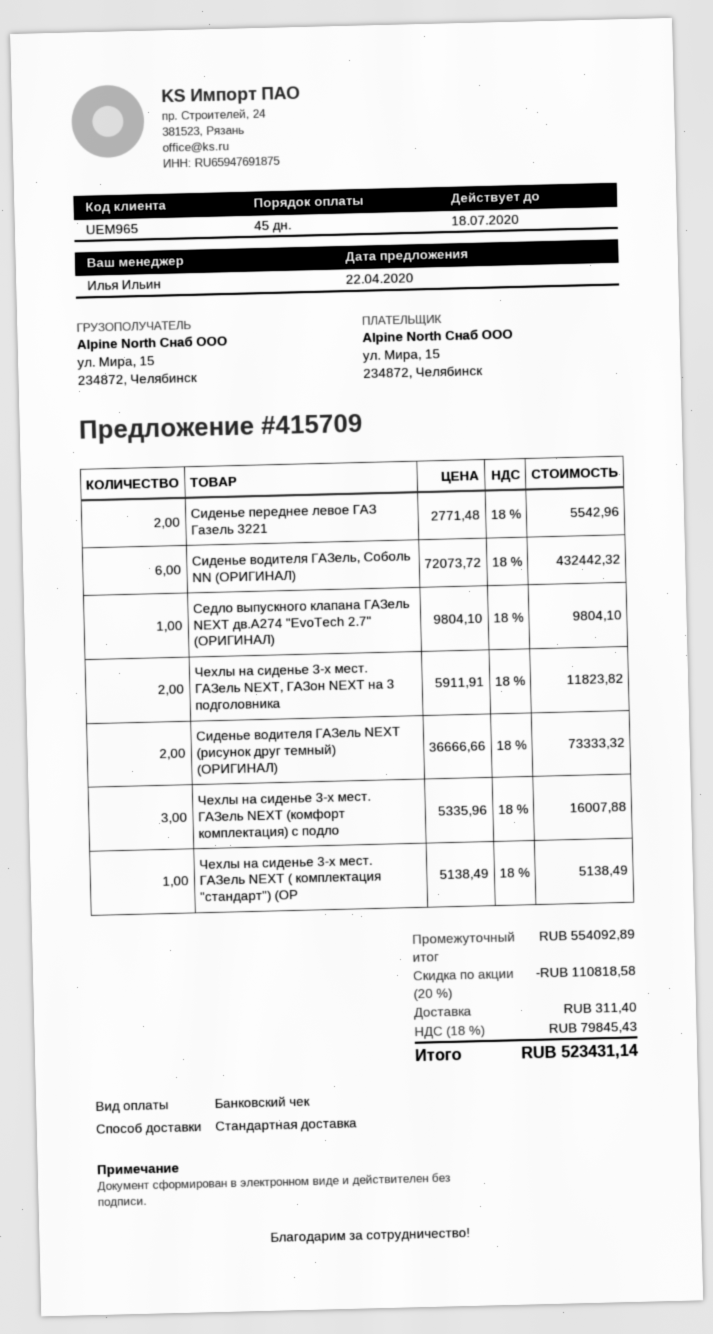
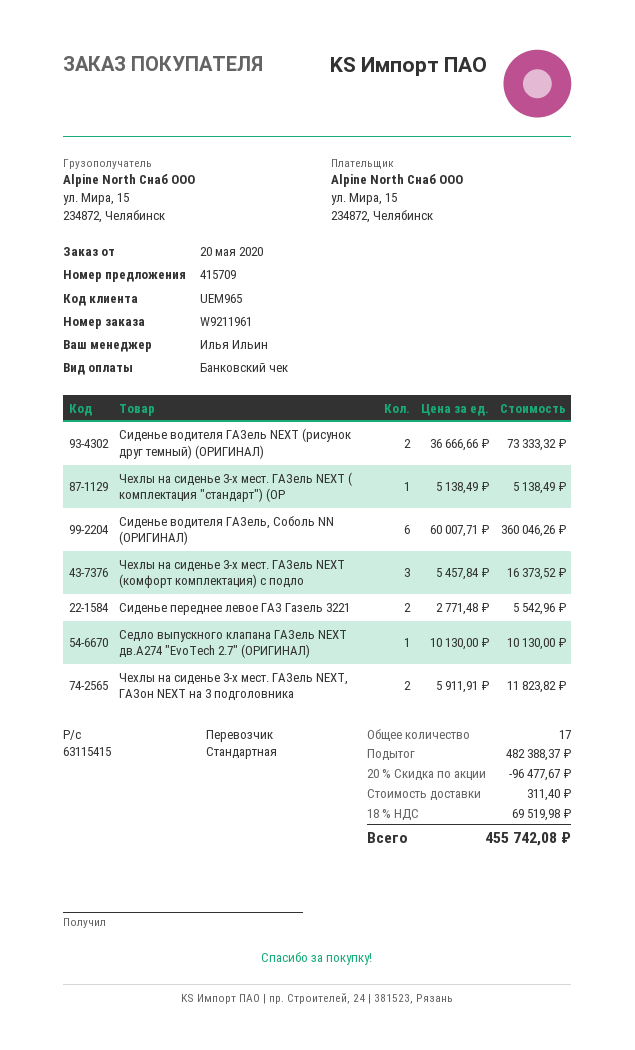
Сиденье водителя ГАЗель, Соболь NN (ОРИГИНАЛ): 6 x 72073.72 = 432442.32 -> 6 x 60007.71 = 360046.26
Седло выпускного клапана ГАЗель NEXT дв.А274 "EvoTech 2.7" (ОРИГИНАЛ): 1 x 9804.10 = 9804.10 -> 1 x 10130.00 = 10130.00
Чехлы на сиденье 3-х мест. ГАЗель NEXT (комфорт комплектация) с подло: 3 x 5335.96 = 16007.88 -> 3 x 5457.84 = 16373.52
subtotal: 554092.89 -> 482388.37
discount: 20% = 110818.58 -> 20% = 96477.67
tax: 18% = 79845.43 -> 18% = 69519.98
total: 523431.14 -> 455742.08

